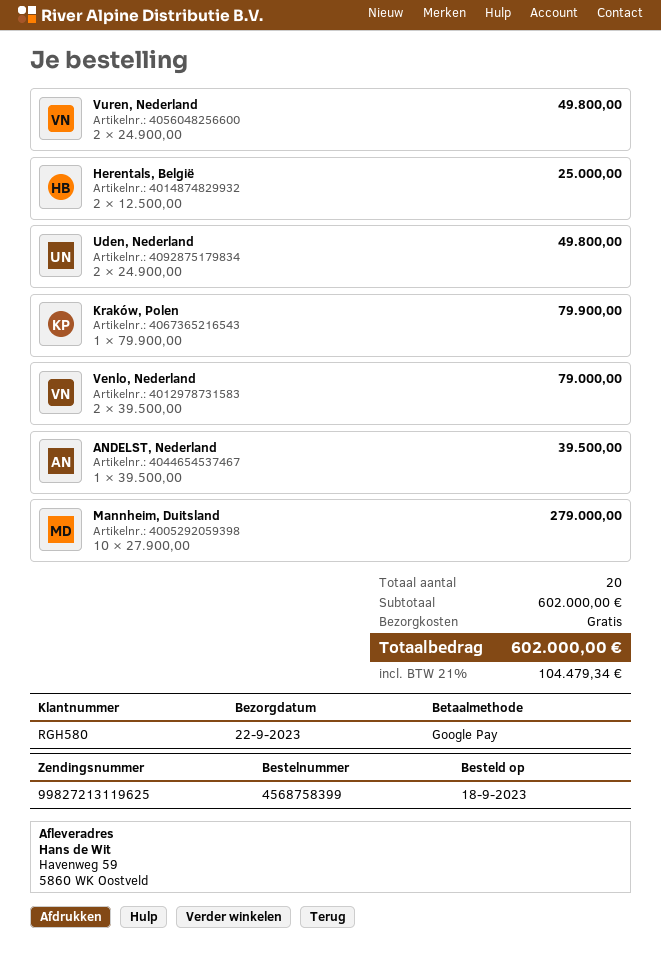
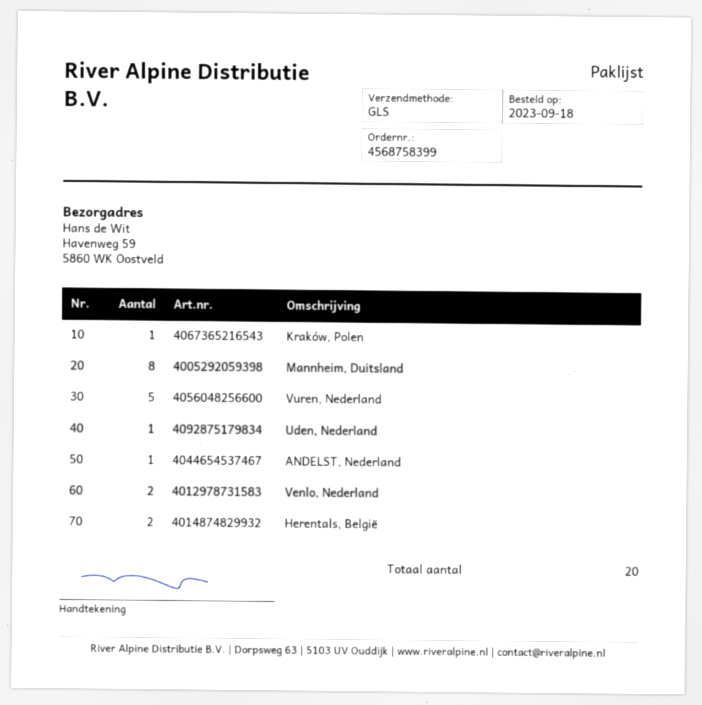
Vuren, Nederland: 2 -> 5
Uden, Nederland: 2 -> 1
Mannheim, Duitsland: 10 -> 8

